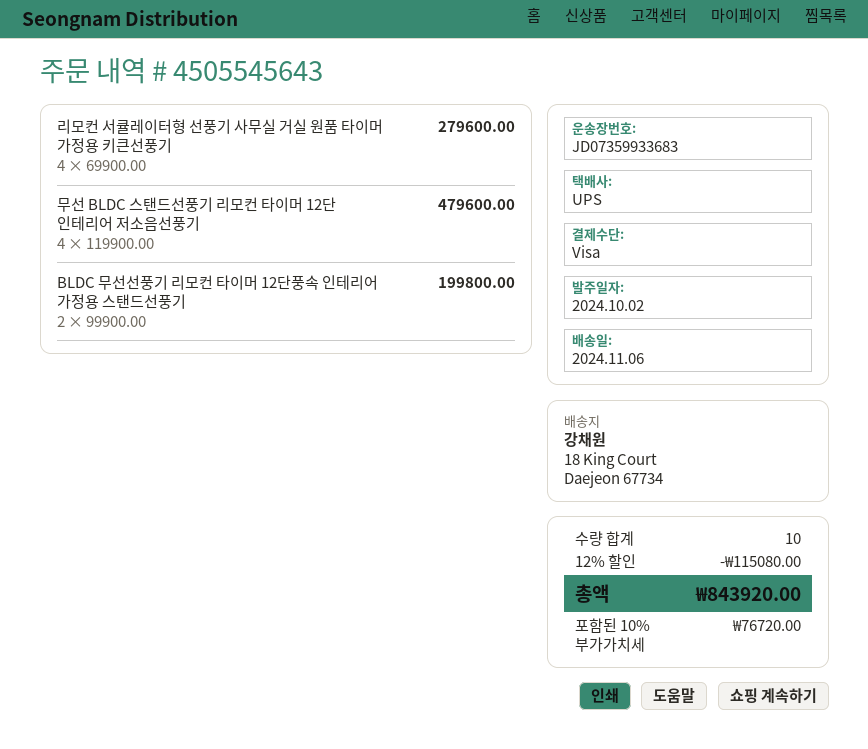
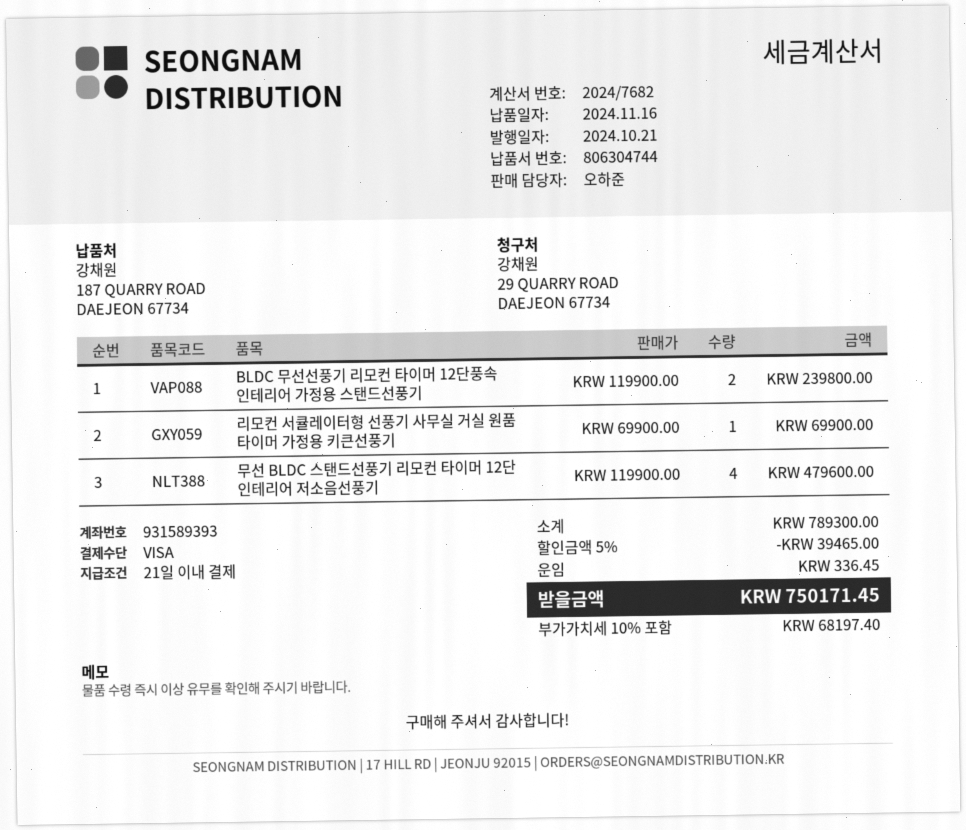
delivery date: 2024-11-06 -> 2024-11-16
ship to: 18 King Court, Daejeon 67734 -> 187 QUARRY ROAD, DAEJEON 67734
리모컨 서큘레이터형 선풍기 사무실 거실 원품 타이머 가정용 키큰선풍기: 4 x 69900.00 = 279600.00 -> 1 x 69900.00 = 69900.00
BLDC 무선선풍기 리모컨 타이머 12단풍속 인테리어 가정용 스탠드선풍기: 2 x 99900.00 = 199800.00 -> 2 x 119900.00 = 239800.00
discount: 12% = 115080.00 -> 5% = 39465.00
shipping: none -> 336.45
tax: 10% = 76720.00 -> 10% = 68197.40
total: 843920.00 -> 750171.45

